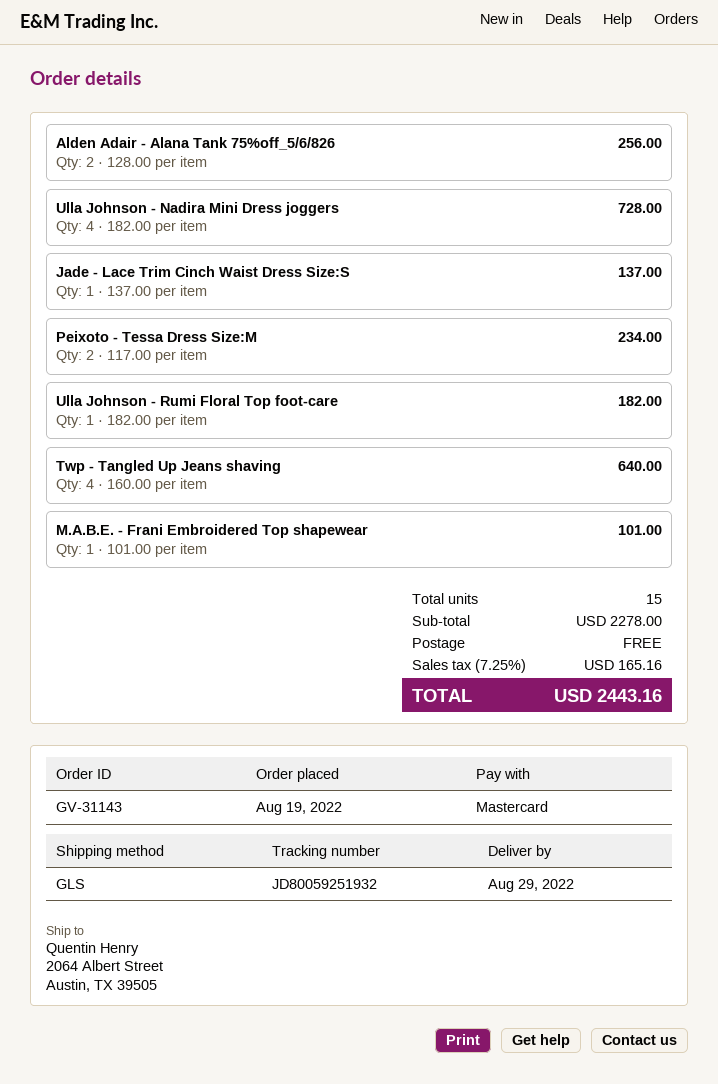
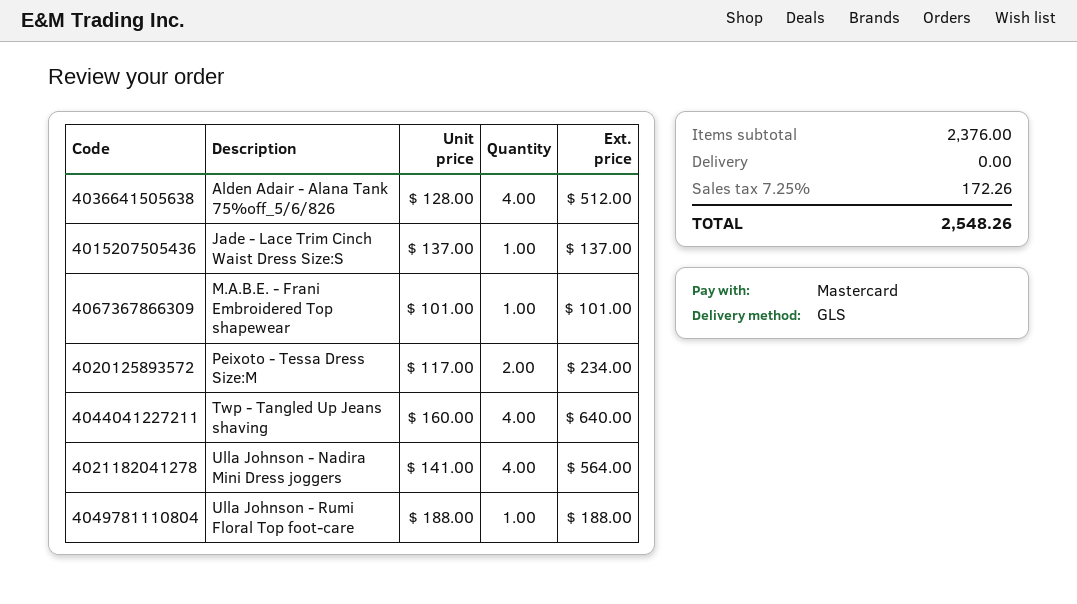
Alden Adair - Alana Tank 75%off_5/6/826: 2 x 128.00 = 256.00 -> 4 x 128.00 = 512.00
Ulla Johnson - Nadira Mini Dress joggers: 4 x 182.00 = 728.00 -> 4 x 141.00 = 564.00
Ulla Johnson - Rumi Floral Top foot-care: 1 x 182.00 = 182.00 -> 1 x 188.00 = 188.00
subtotal: 2278.00 -> 2376.00
tax: 7.25% = 165.16 -> 7.25% = 172.26
total: 2443.16 -> 2548.26

